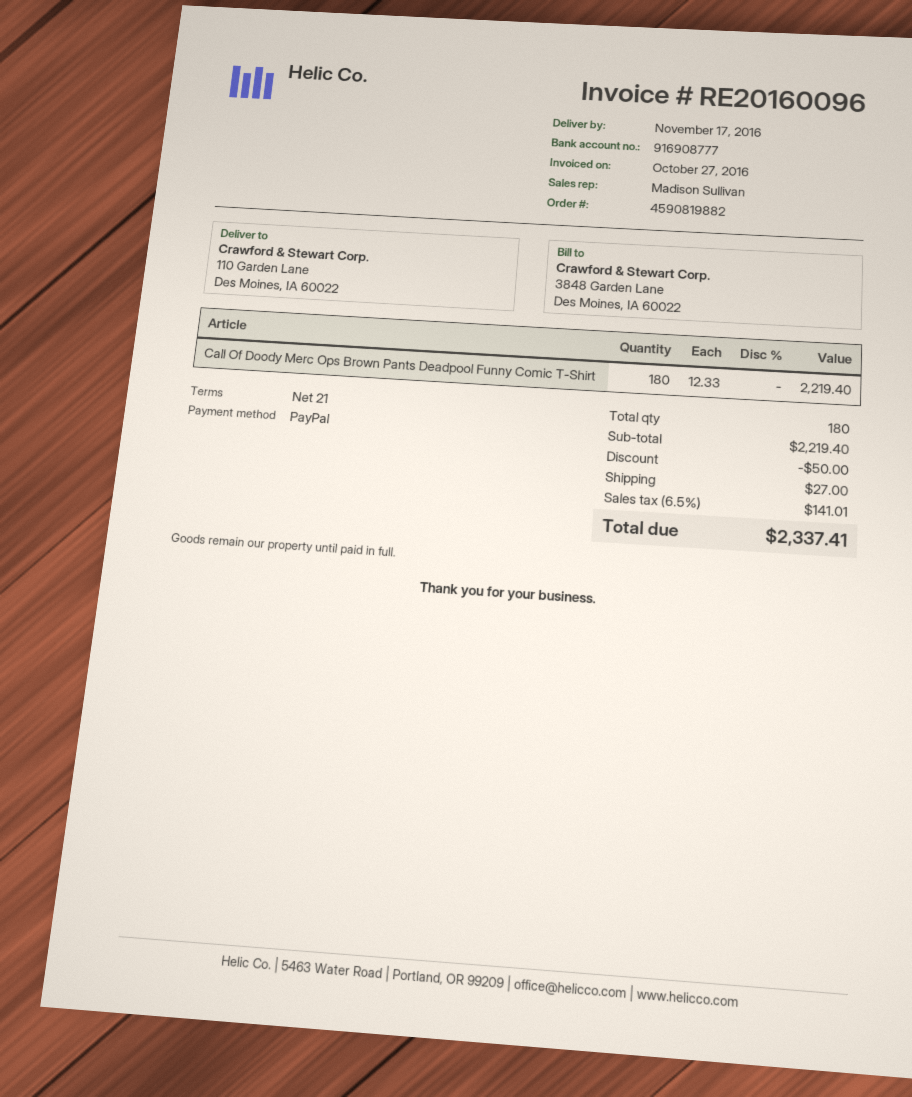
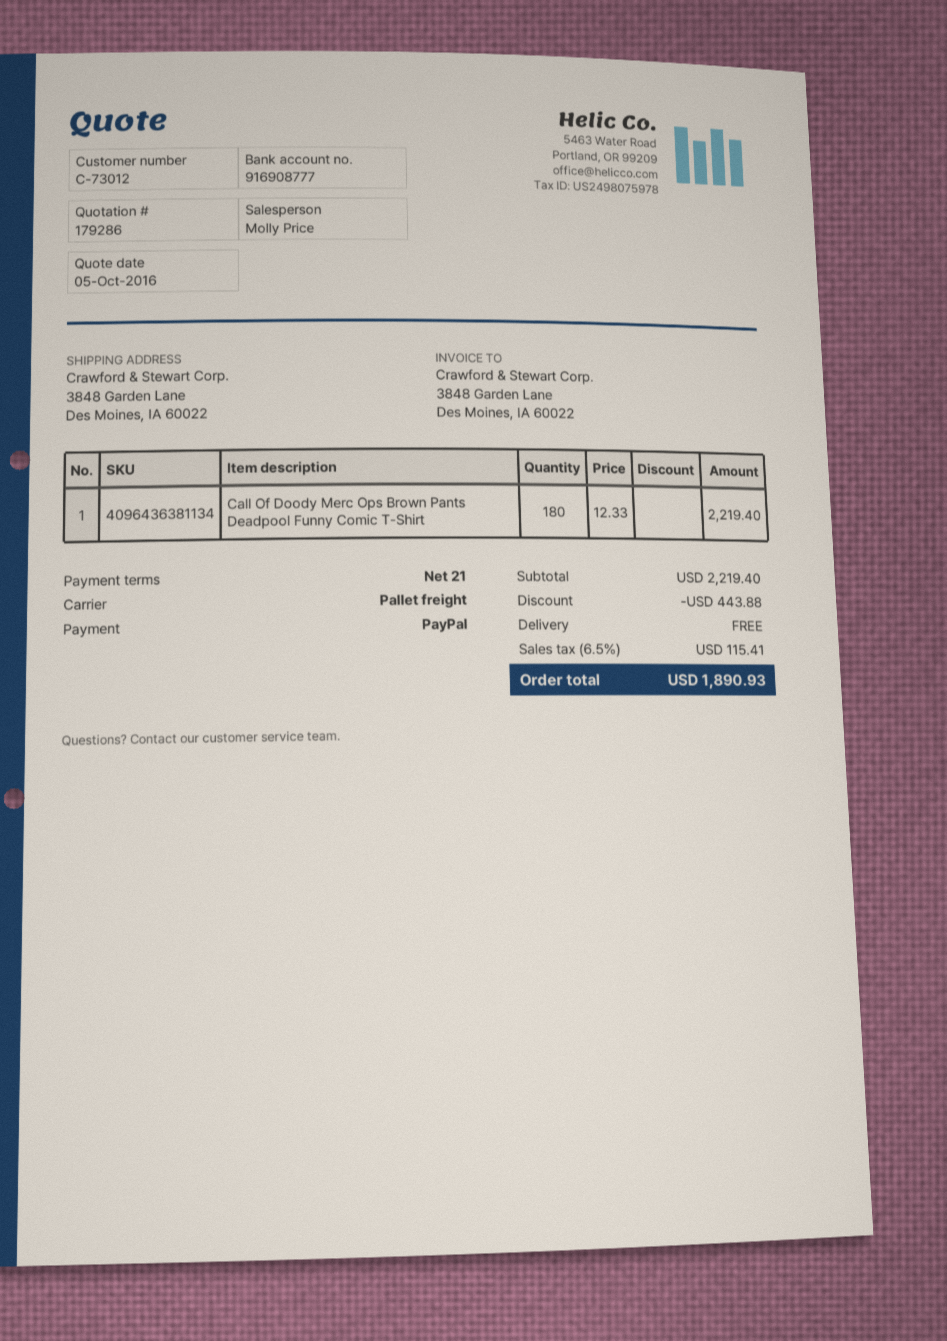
sales rep: Madison Sullivan -> Molly Price
ship to: 110 Garden Lane, Des Moines, IA 60022 -> 3848 Garden Lane, Des Moines, IA 60022
discount: 50.00 -> 443.88
shipping: 27.00 -> 0.00
tax: 6.5% = 141.01 -> 6.5% = 115.41
total: 2337.41 -> 1890.93

